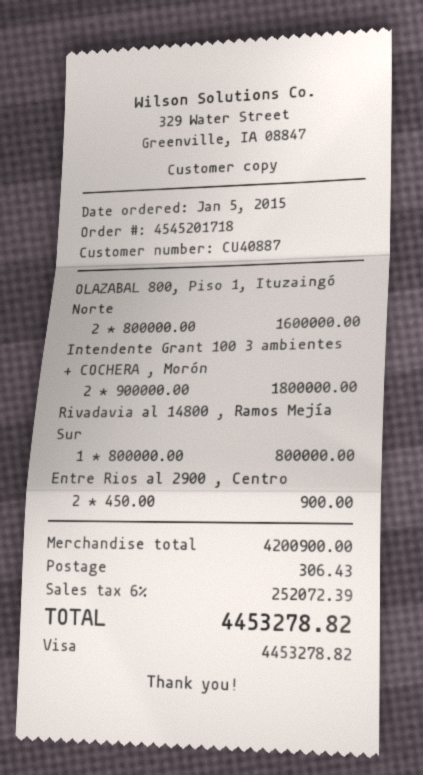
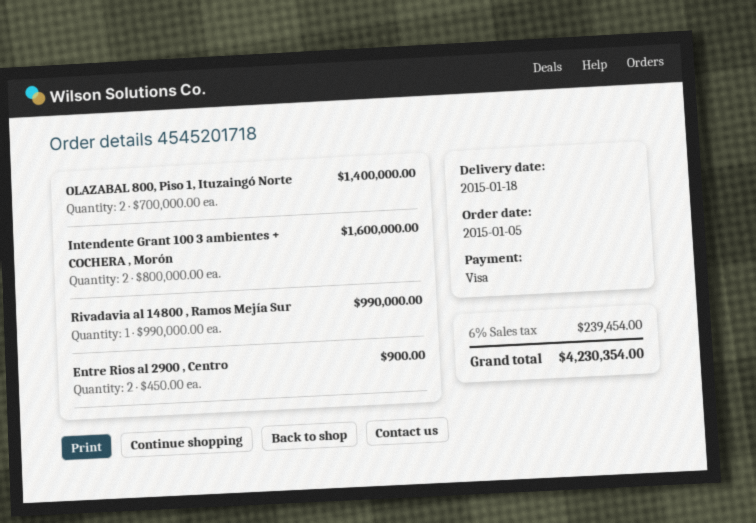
OLAZABAL 800, Piso 1, Ituzaingó Norte: 2 x 800000.00 = 1600000.00 -> 2 x 700000.00 = 1400000.00
Intendente Grant 100 3 ambientes + COCHERA , Morón: 2 x 900000.00 = 1800000.00 -> 2 x 800000.00 = 1600000.00
Rivadavia al 14800 , Ramos Mejía Sur: 1 x 800000.00 = 800000.00 -> 1 x 990000.00 = 990000.00
shipping: 306.43 -> none
tax: 6% = 252072.39 -> 6% = 239454.00
total: 4453278.82 -> 4230354.00

